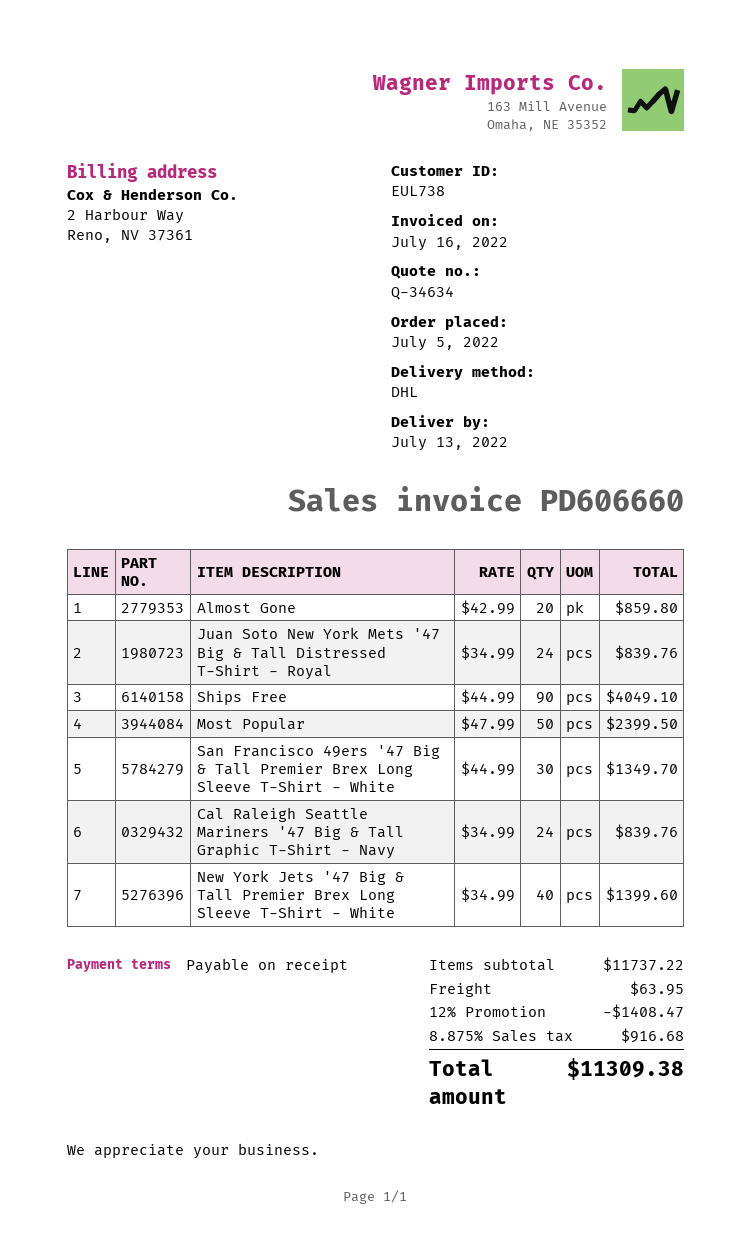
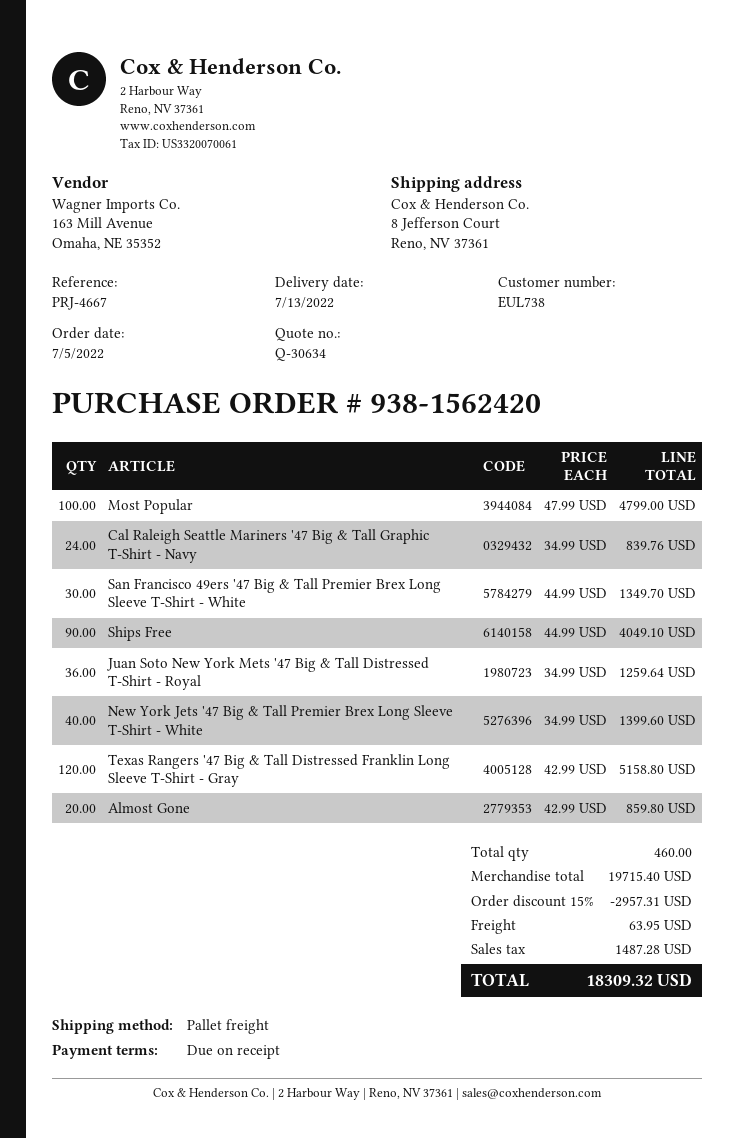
quote number: Q-34634 -> Q-30634
shipping method: DHL -> pallet freight
Juan Soto New York Mets '47 Big & Tall Distressed T-Shirt - Royal: 24 x 34.99 = 839.76 -> 36 x 34.99 = 1259.64
Most Popular: 50 x 47.99 = 2399.50 -> 100 x 47.99 = 4799.00
Texas Rangers '47 Big & Tall Distressed Franklin Long Sleeve T-Shirt - Gray: none -> 120 x 42.99 = 5158.80
subtotal: 11737.22 -> 19715.40
discount: 12% = 1408.47 -> 15% = 2957.31
tax: 916.68 -> 1487.28
total: 11309.38 -> 18309.32

